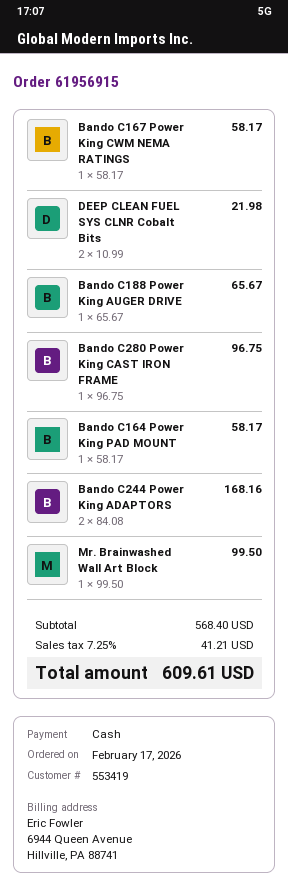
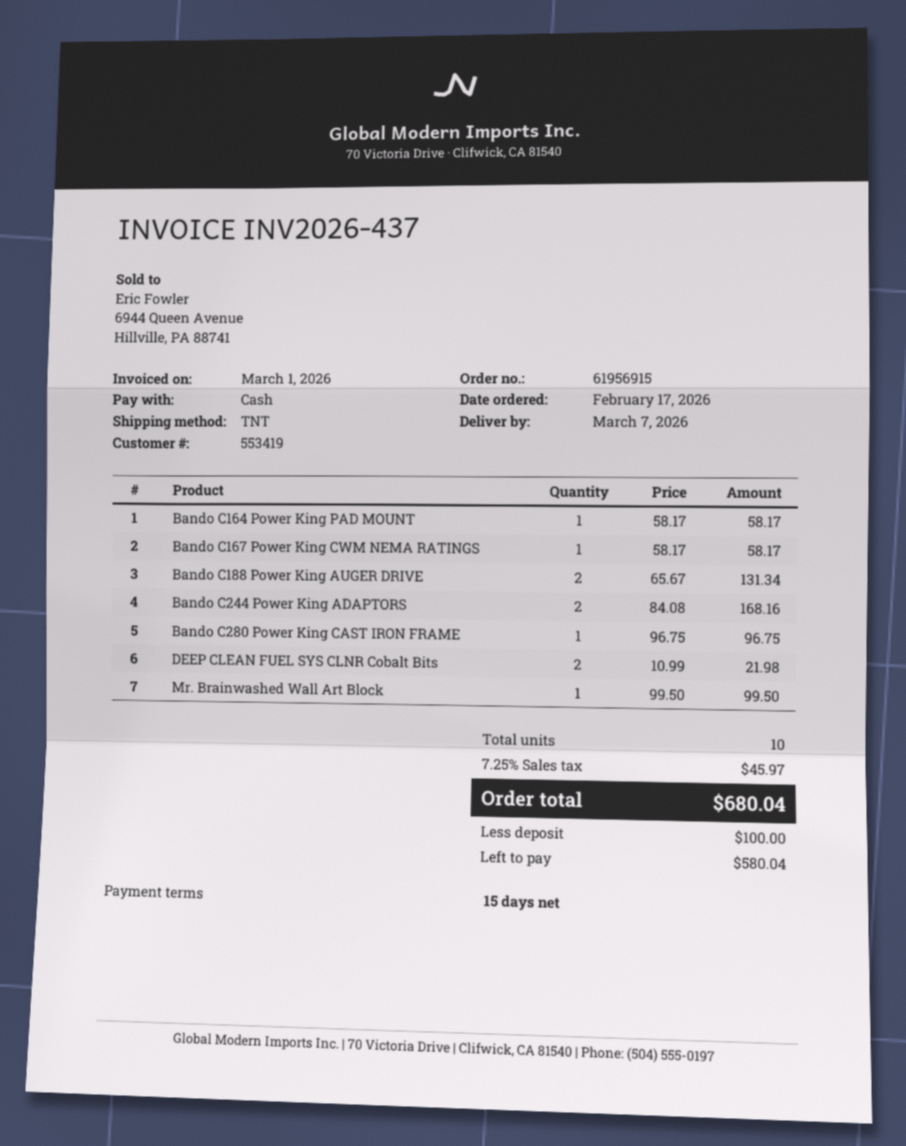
Bando C188 Power King AUGER DRIVE: 1 x 65.67 = 65.67 -> 2 x 65.67 = 131.34
tax: 7.25% = 41.21 -> 7.25% = 45.97
total: 609.61 -> 680.04

